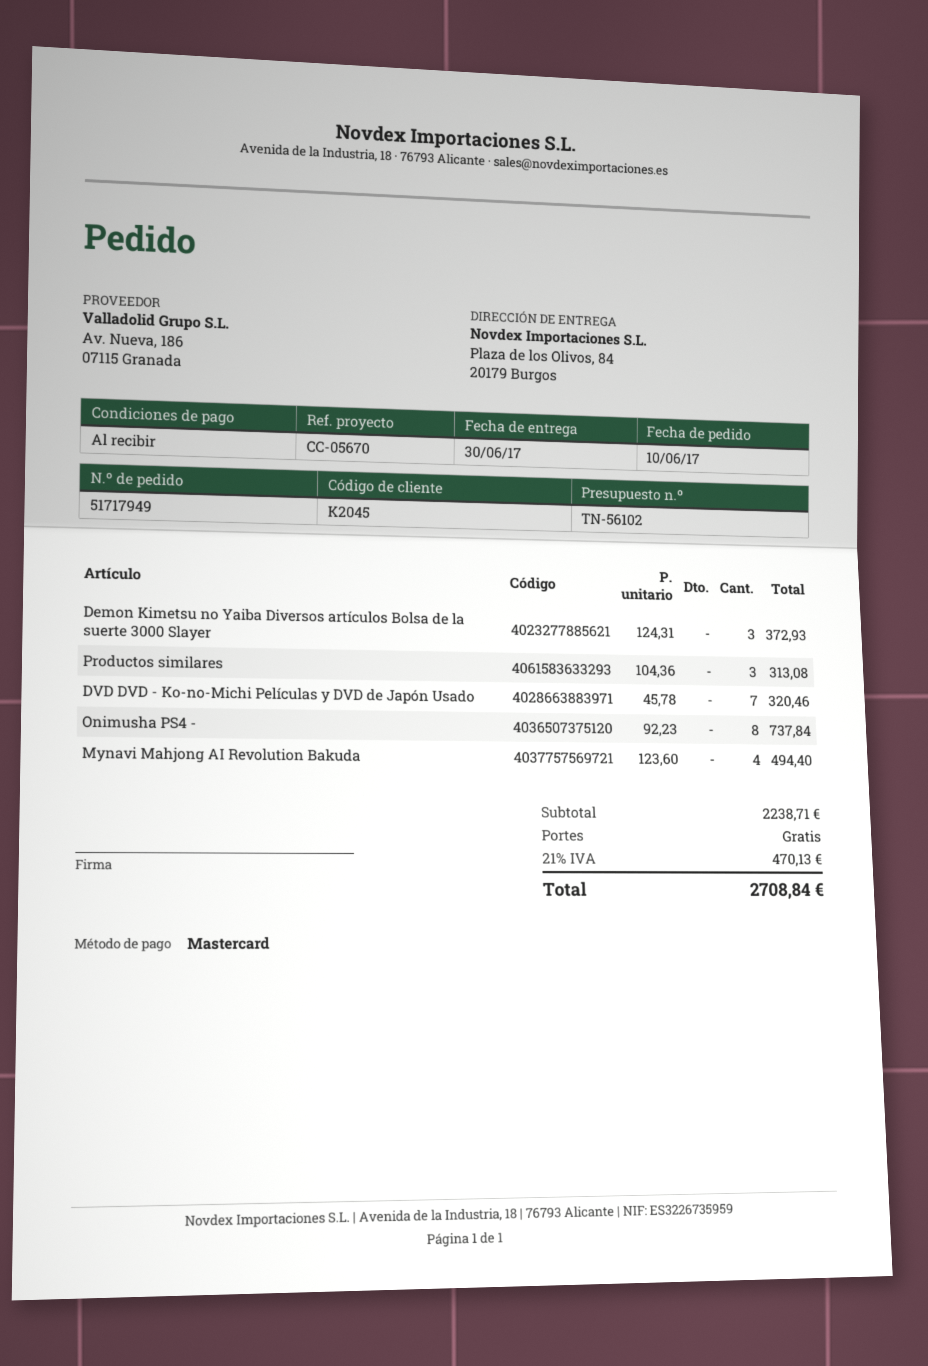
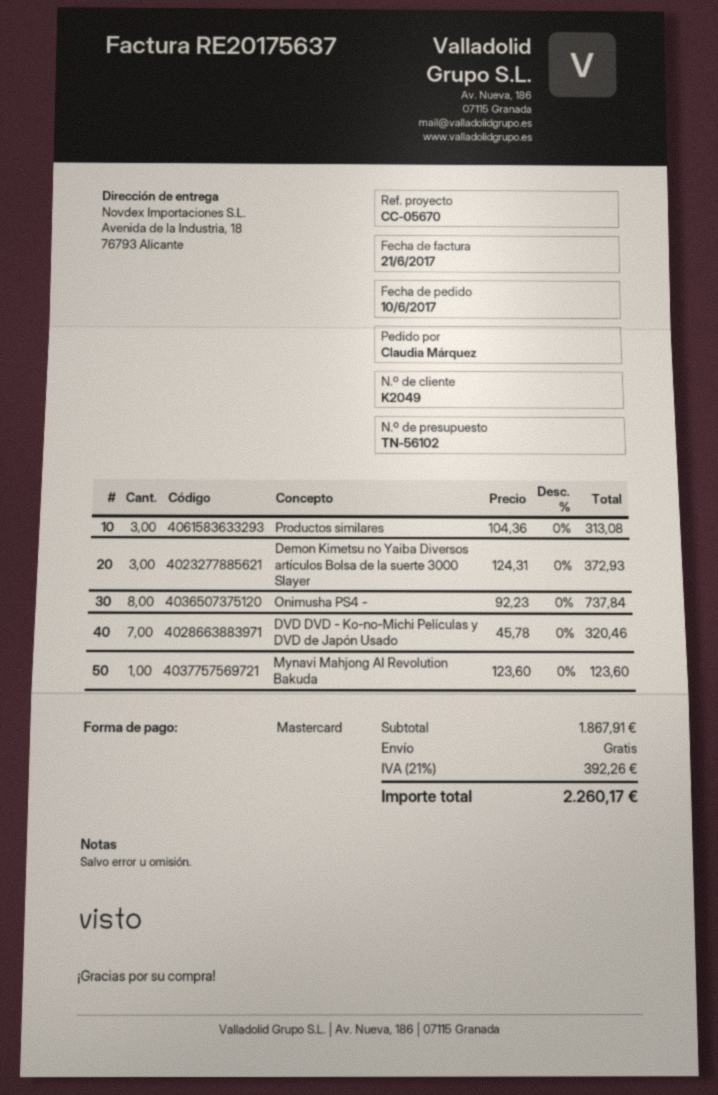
customer number: K2045 -> K2049
ship to: Plaza de los Olivos, 84, 20179 Burgos -> Avenida de la Industria, 18, 76793 Alicante
Mynavi Mahjong AI Revolution Bakuda: 4 x 123.60 = 494.40 -> 1 x 123.60 = 123.60
subtotal: 2238.71 -> 1867.91
tax: 21% = 470.13 -> 21% = 392.26
total: 2708.84 -> 2260.17

